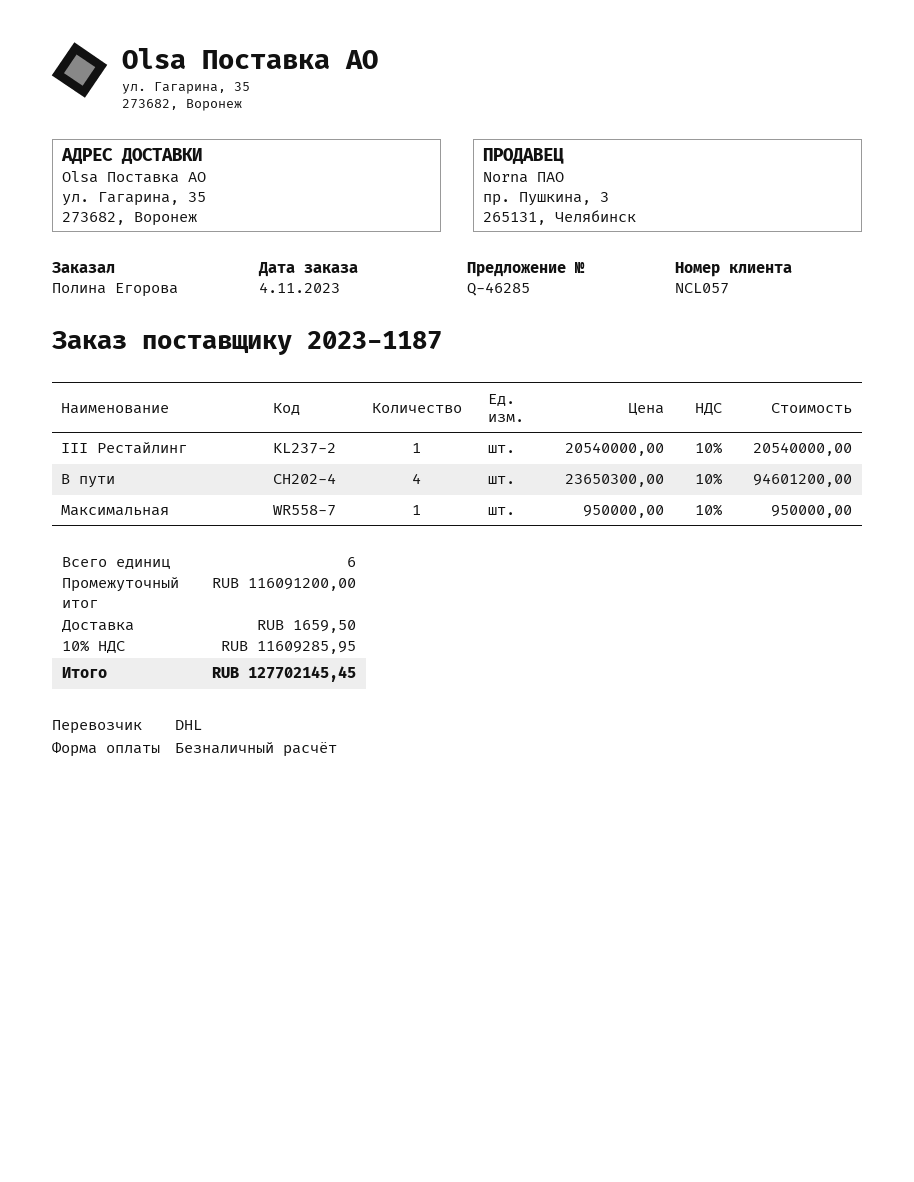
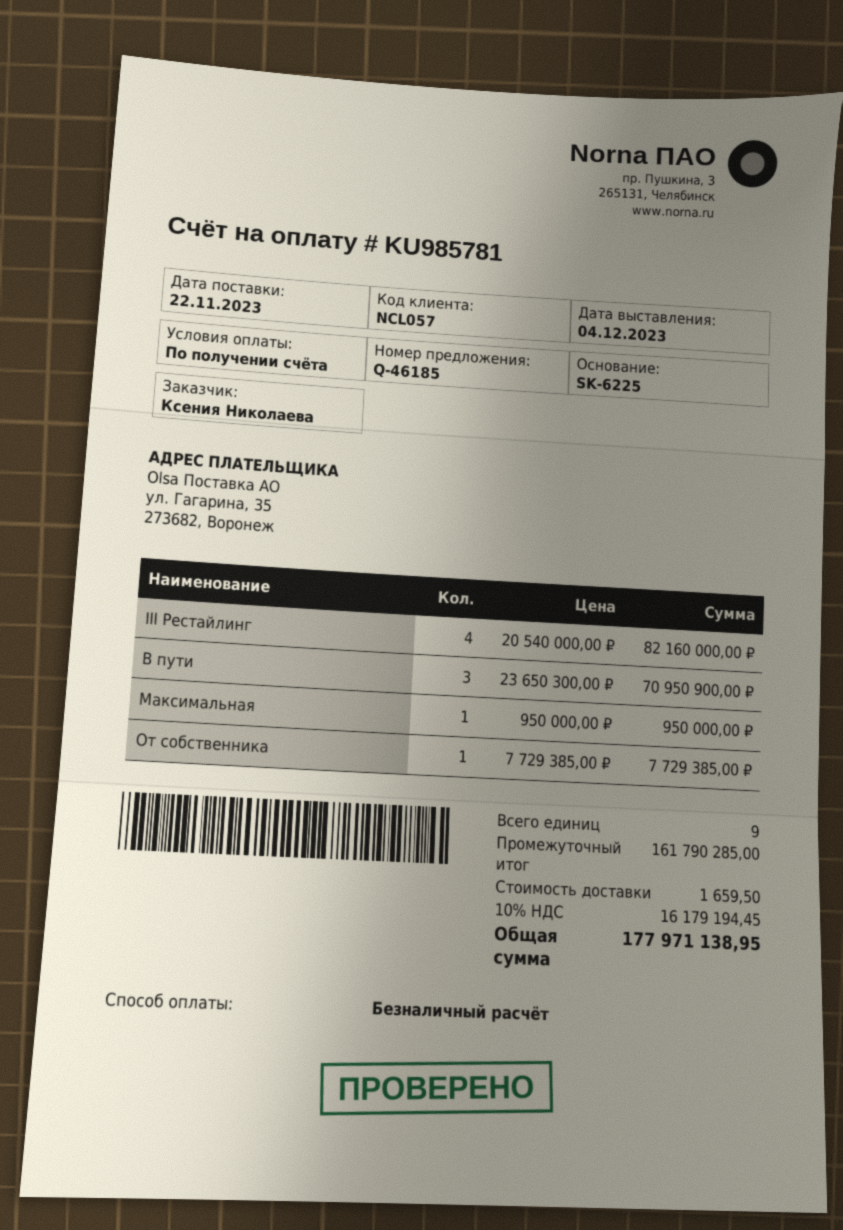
quote number: Q-46285 -> Q-46185
ordered by: Полина Егорова -> Ксения Николаева
III Рестайлинг: 1 x 20540000.00 = 20540000.00 -> 4 x 20540000.00 = 82160000.00
В пути: 4 x 23650300.00 = 94601200.00 -> 3 x 23650300.00 = 70950900.00
От собственника: none -> 1 x 7729385.00 = 7729385.00
total quantity: 6 -> 9
subtotal: 116091200.00 -> 161790285.00
tax: 10% = 11609285.95 -> 10% = 16179194.45
total: 127702145.45 -> 177971138.95

